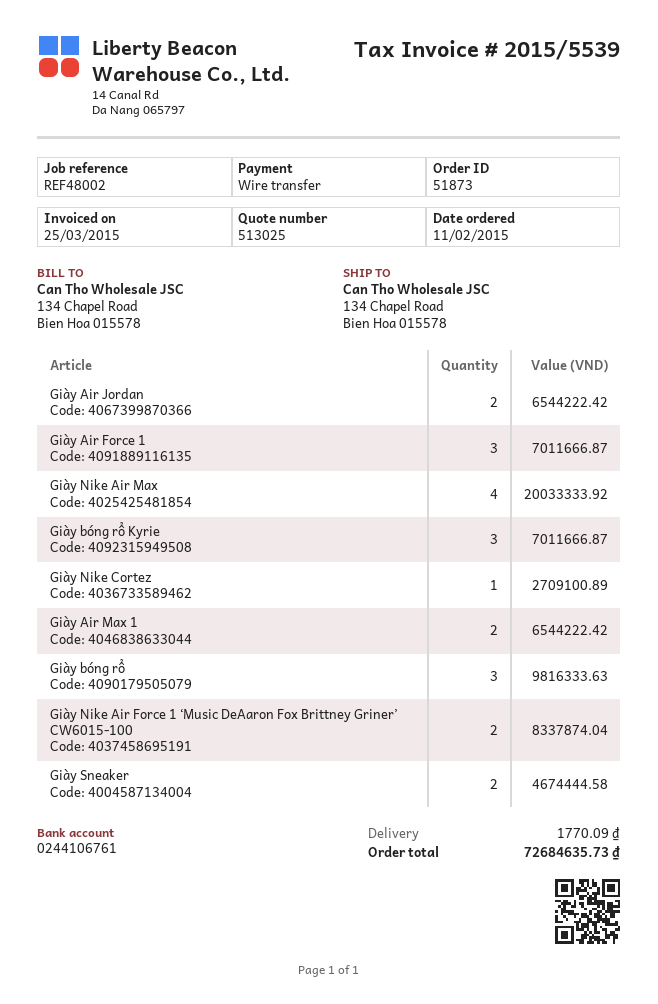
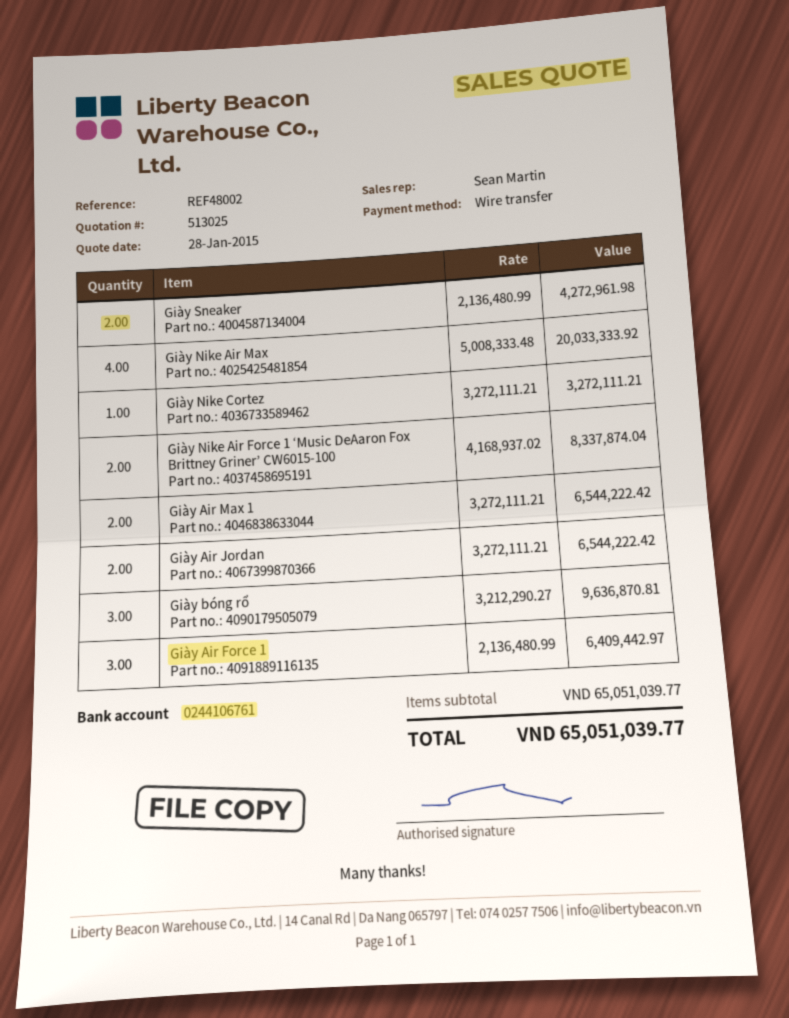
Giày Air Force 1: 3 for 7011666.87 -> 3 for 6409442.97
Giày bóng rổ Kyrie: 3 for 7011666.87 -> none
Giày Nike Cortez: 1 for 2709100.89 -> 1 for 3272111.21
Giày bóng rổ: 3 for 9816333.63 -> 3 for 9636870.81
Giày Sneaker: 2 for 4674444.58 -> 2 for 4272961.98
shipping: 1770.09 -> none
total: 72684635.73 -> 65051039.77

